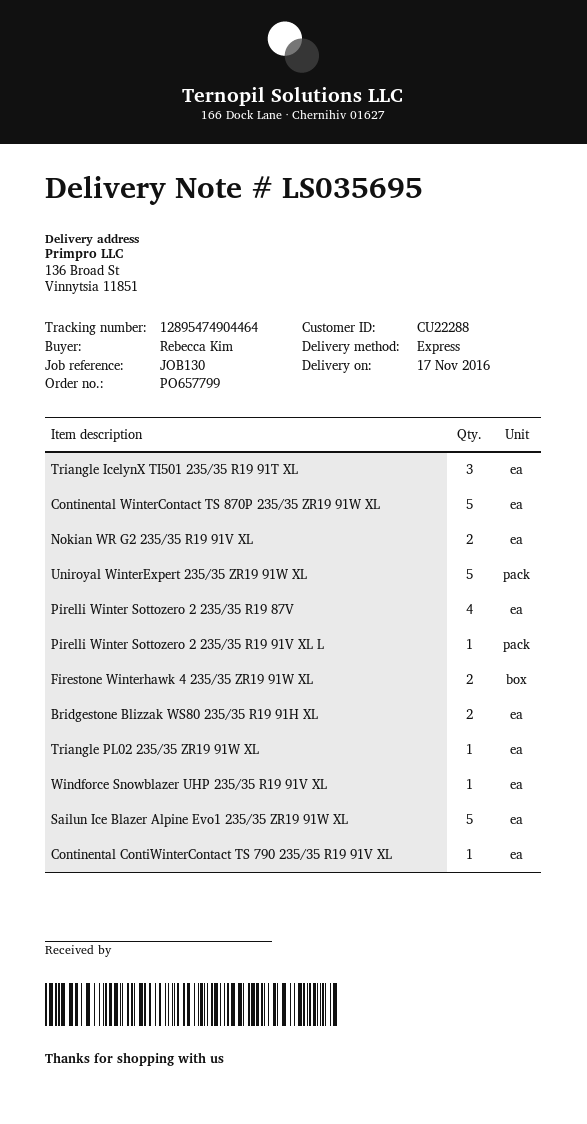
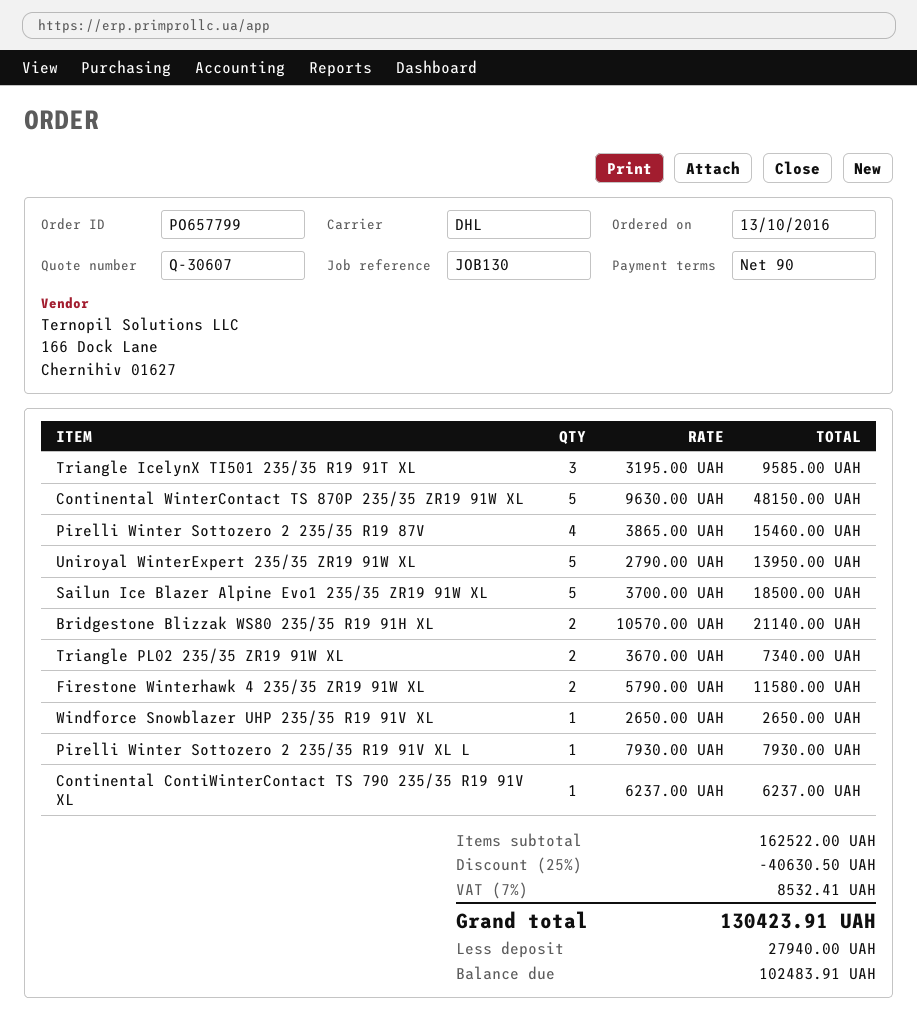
shipping method: express -> DHL
Nokian WR G2 235/35 R19 91V XL: 2 -> none
Triangle PL02 235/35 ZR19 91W XL: 1 -> 2

